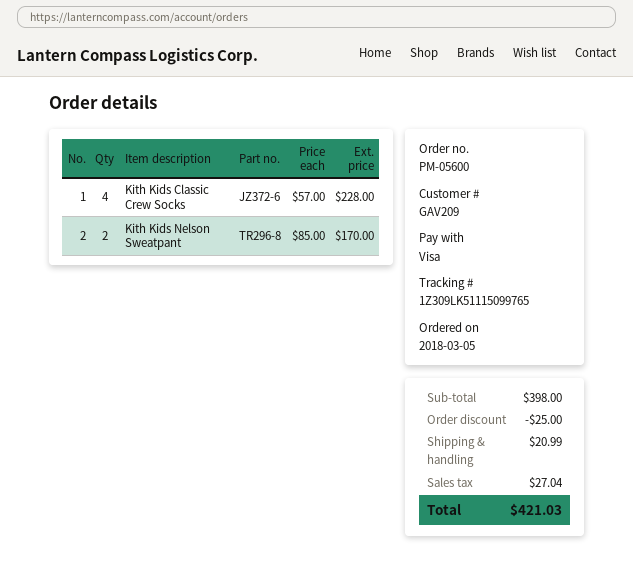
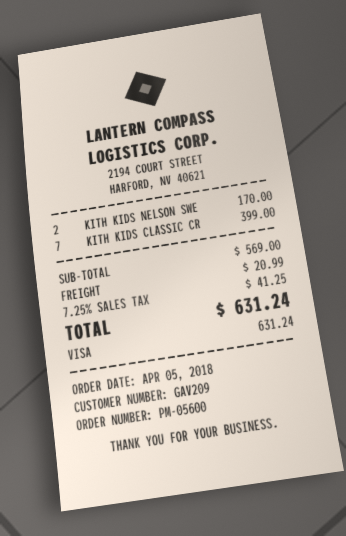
order date: 2018-03-05 -> 2018-04-05
Kith Kids Classic Crew Socks: 4 for 228.00 -> 7 for 399.00
subtotal: 398.00 -> 569.00
discount: 25.00 -> none
tax: 27.04 -> 41.25
total: 421.03 -> 631.24

